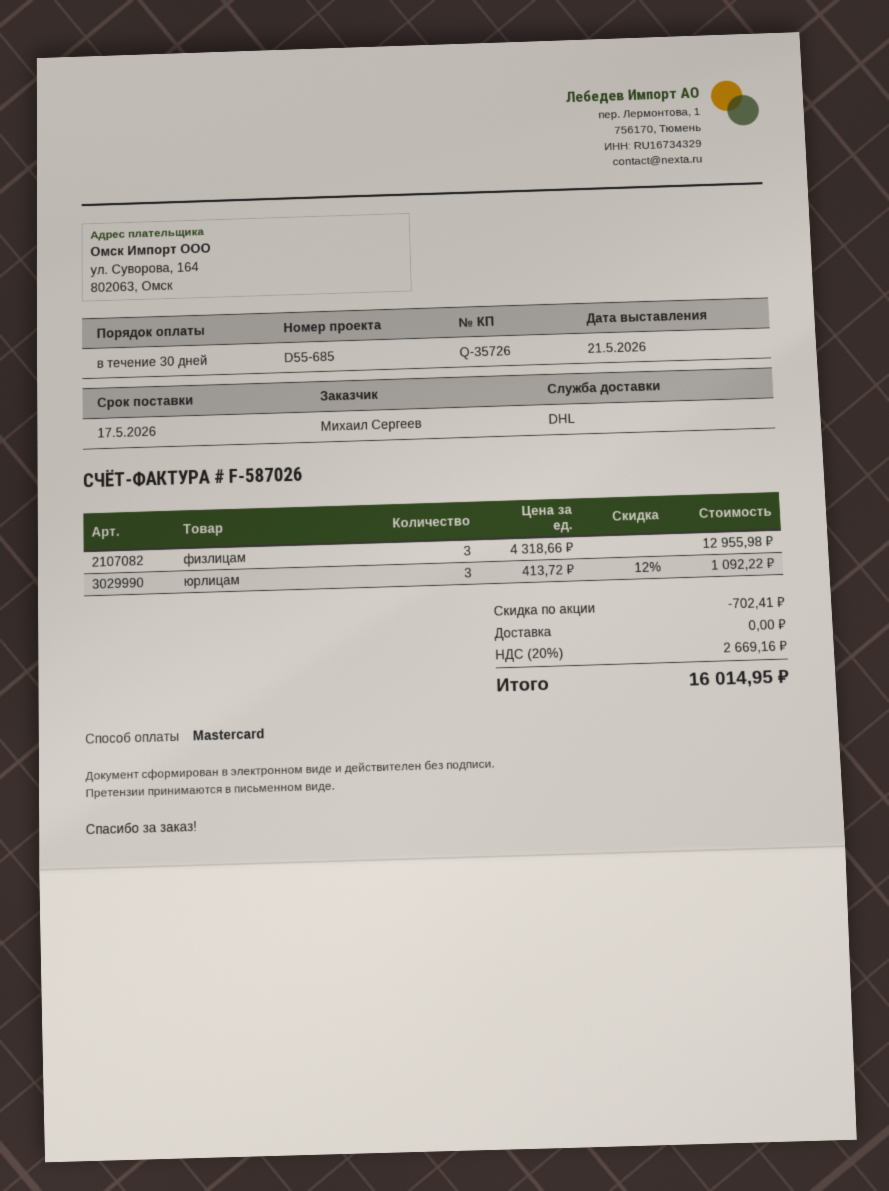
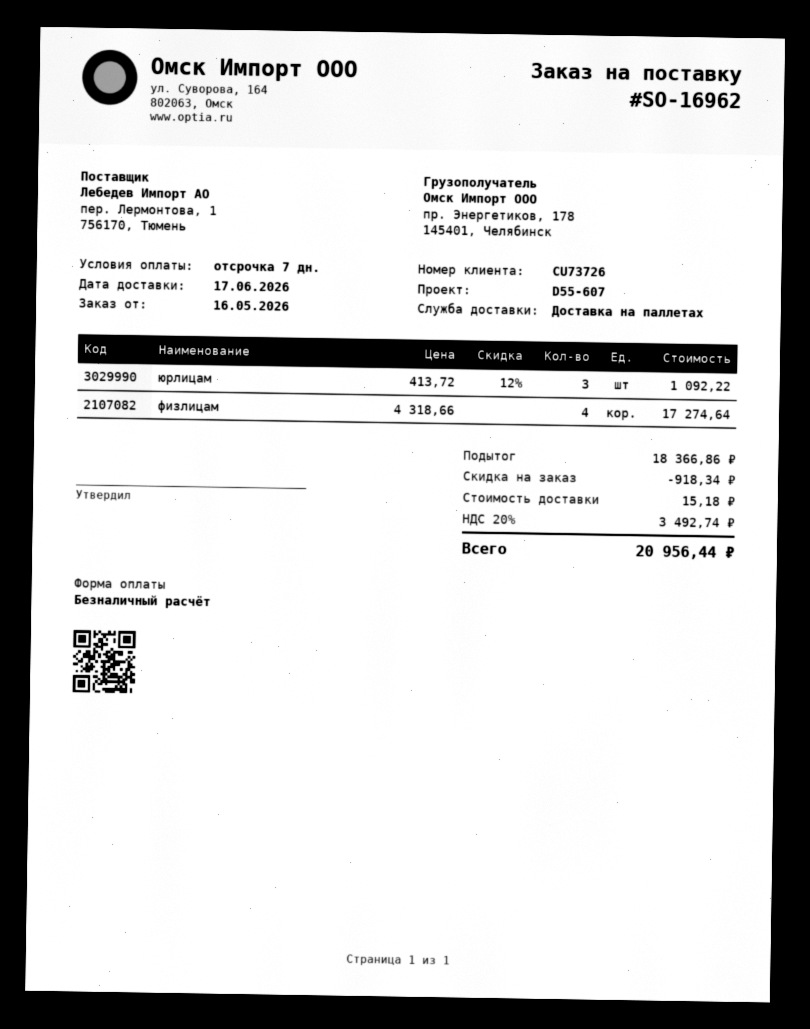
delivery date: 2026-05-17 -> 2026-06-17
payment terms: 30 days -> 7 days
reference: D55-685 -> D55-607
payment method: Mastercard -> bank transfer
shipping method: DHL -> pallet freight
физлицам: 3 x 4318.66 = 12955.98 -> 4 x 4318.66 = 17274.64
discount: 702.41 -> 918.34
shipping: 0.00 -> 15.18
tax: 20% = 2669.16 -> 20% = 3492.74
total: 16014.95 -> 20956.44

